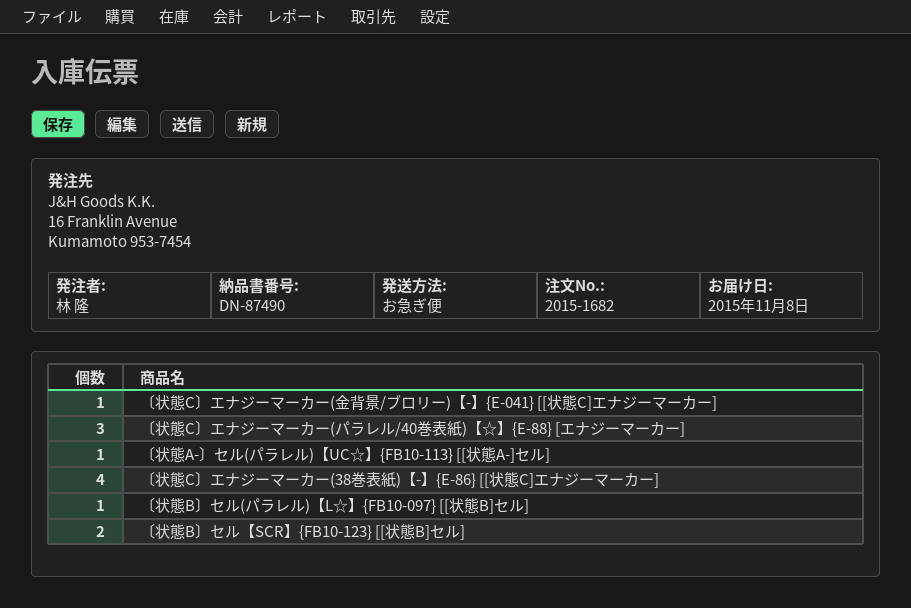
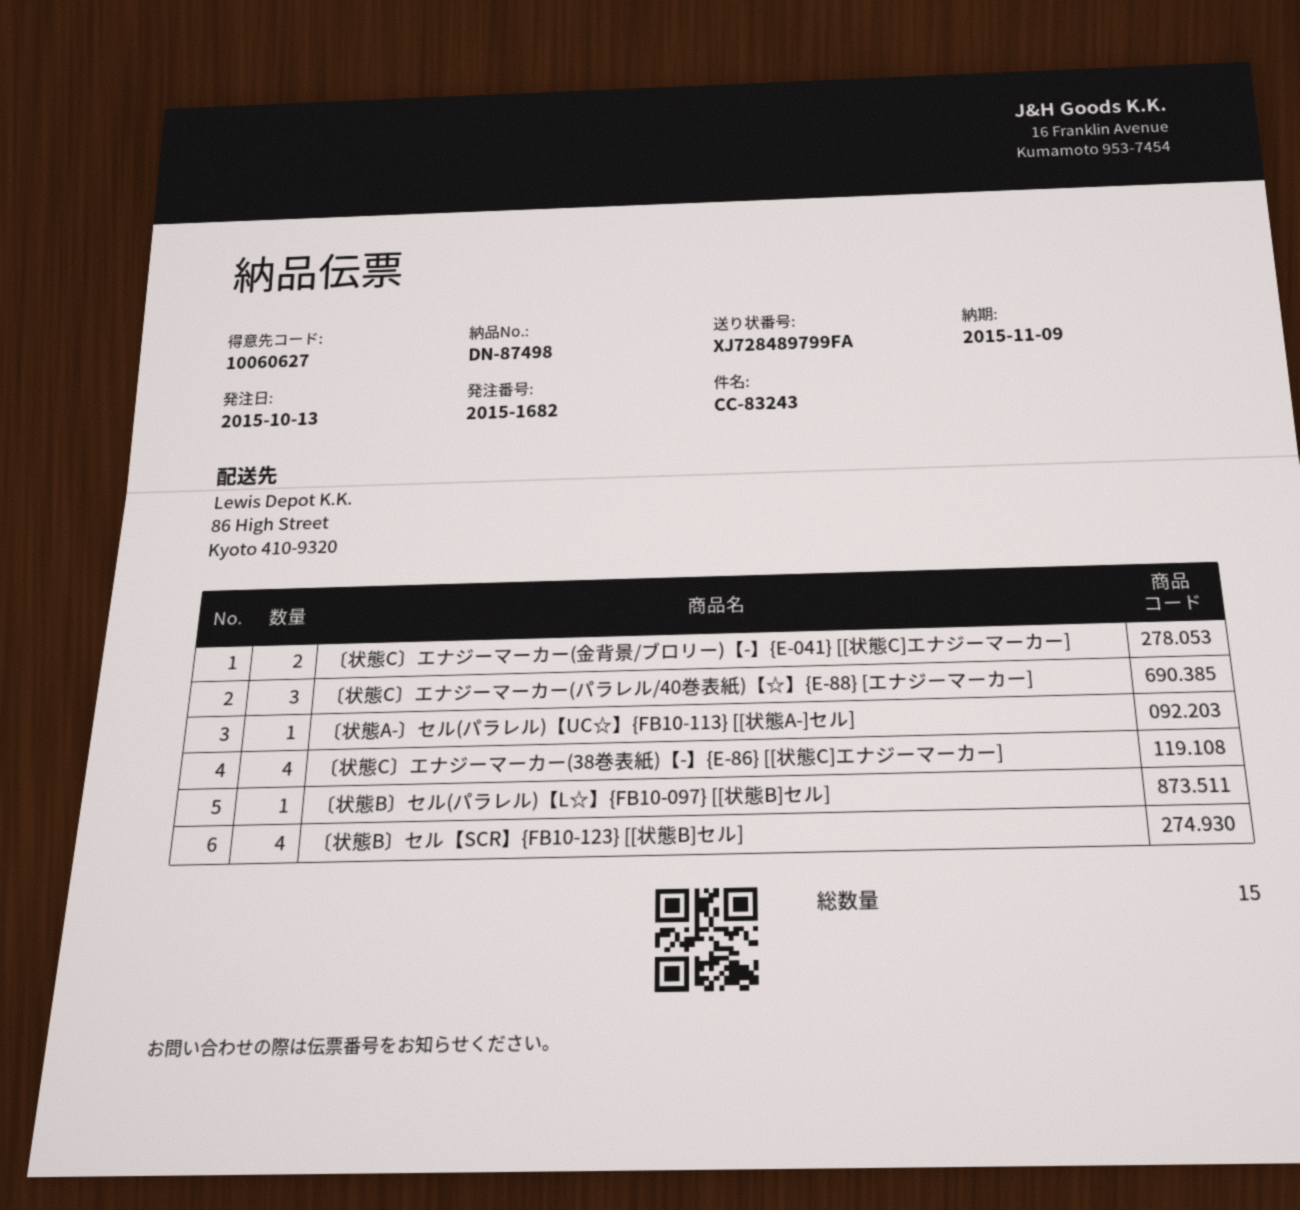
delivery note number: DN-87490 -> DN-87498
delivery date: 2015-11-08 -> 2015-11-09
〔状態C〕エナジーマーカー(金背景/ブロリー)【-】{E-041} [[状態C]エナジーマーカー]: 1 -> 2
〔状態B〕セル【SCR】{FB10-123} [[状態B]セル]: 2 -> 4

